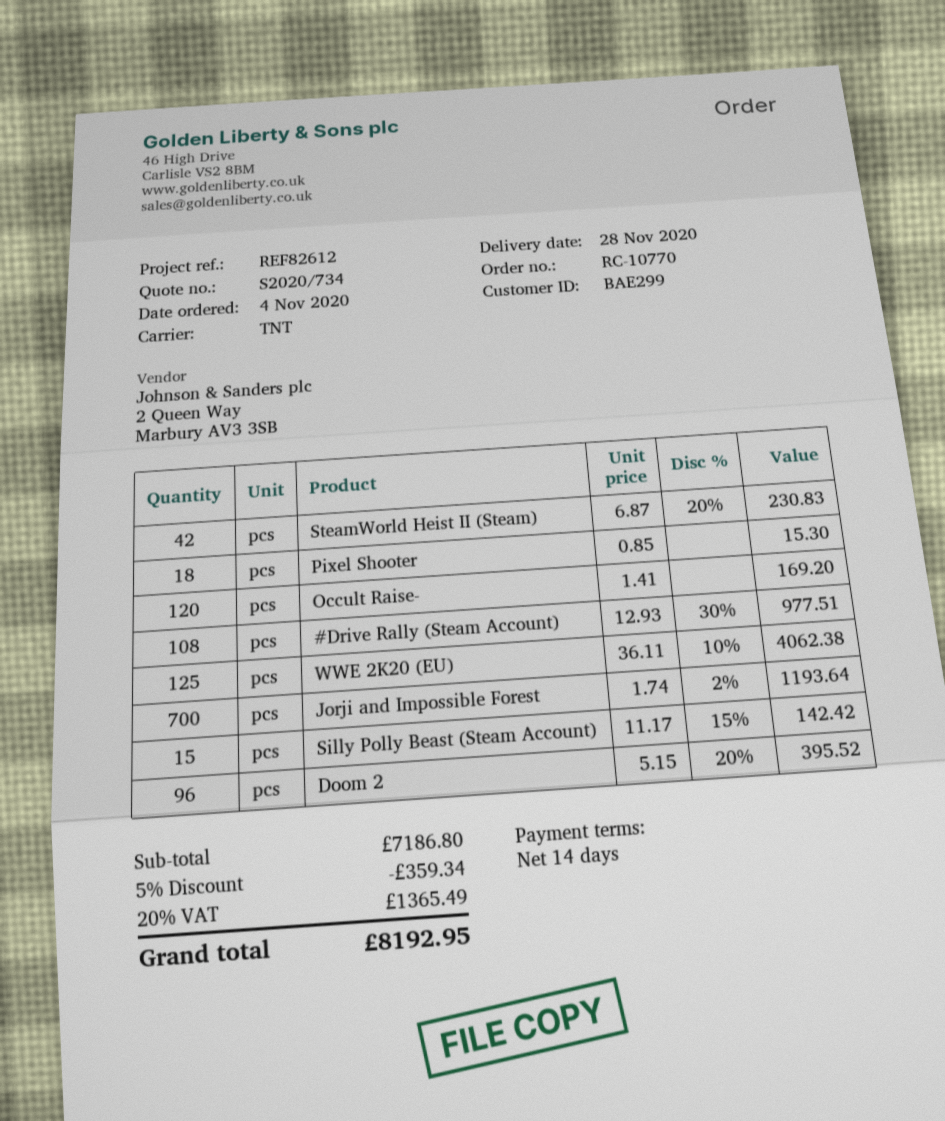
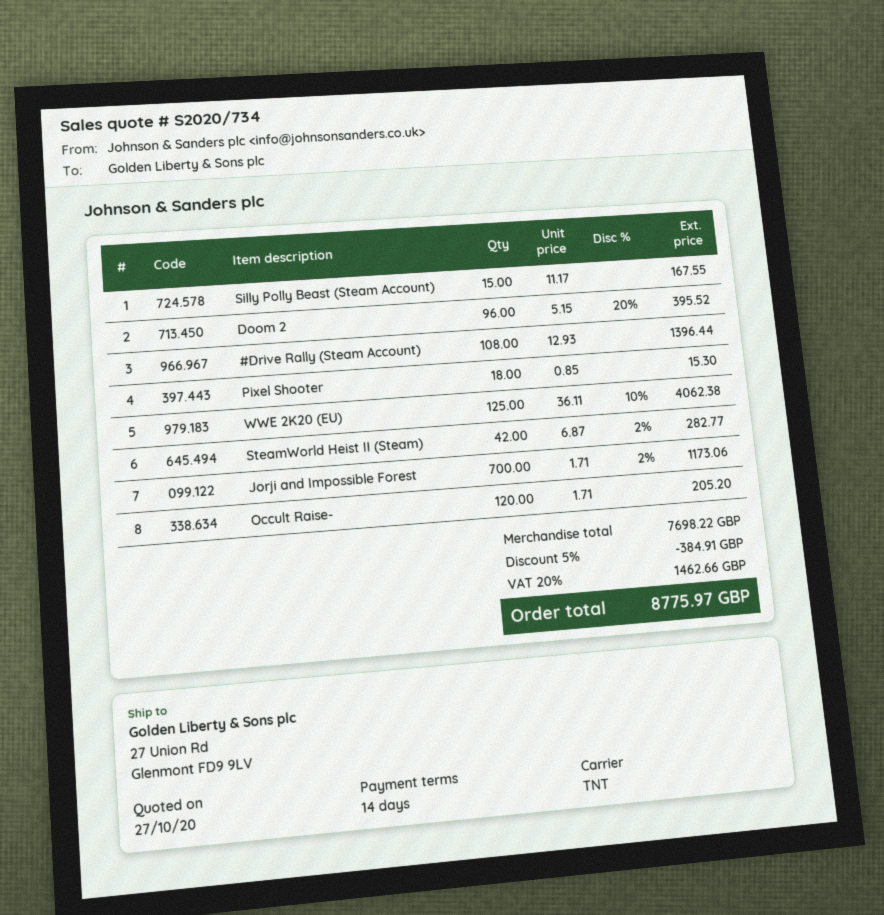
SteamWorld Heist II (Steam): 42 x 6.87 - 20% = 230.83 -> 42 x 6.87 - 2% = 282.77
Occult Raise-: 120 x 1.41 = 169.20 -> 120 x 1.71 = 205.20
#Drive Rally (Steam Account): 108 x 12.93 - 30% = 977.51 -> 108 x 12.93 = 1396.44
Jorji and Impossible Forest: 700 x 1.74 - 2% = 1193.64 -> 700 x 1.71 - 2% = 1173.06
Silly Polly Beast (Steam Account): 15 x 11.17 - 15% = 142.42 -> 15 x 11.17 = 167.55
subtotal: 7186.80 -> 7698.22
discount: 5% = 359.34 -> 5% = 384.91
tax: 20% = 1365.49 -> 20% = 1462.66
total: 8192.95 -> 8775.97

